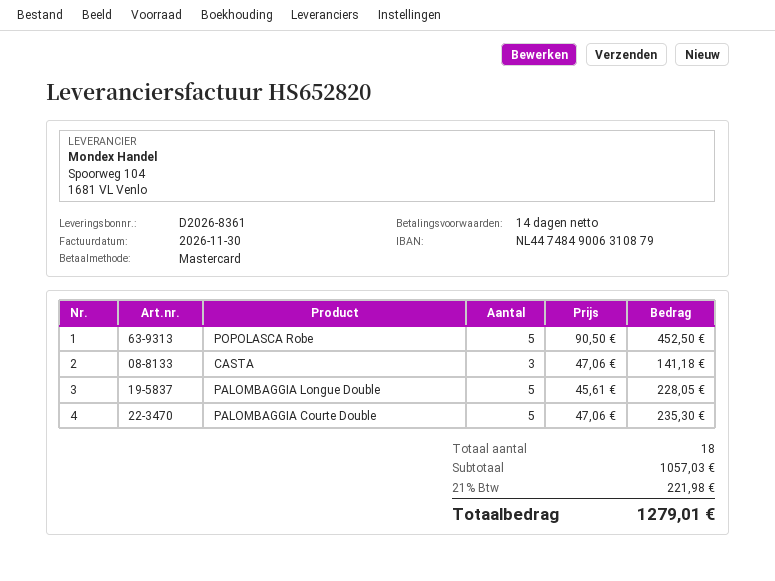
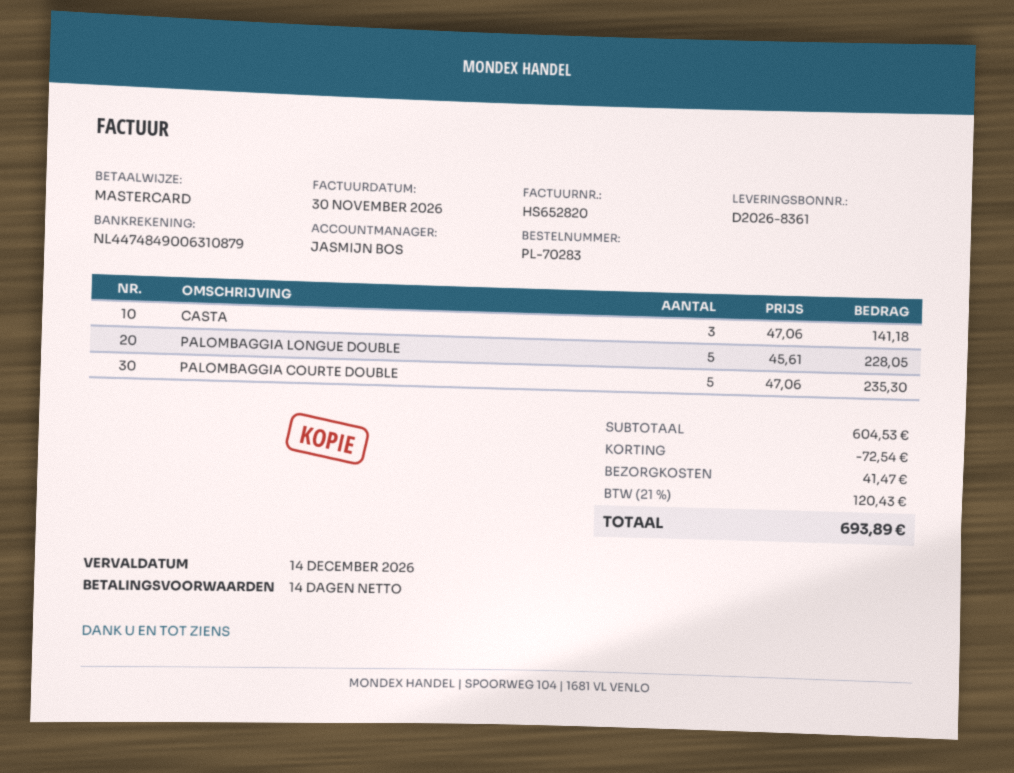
POPOLASCA Robe: 5 x 90.50 = 452.50 -> none
subtotal: 1057.03 -> 604.53
discount: none -> 72.54
shipping: none -> 41.47
tax: 21% = 221.98 -> 21% = 120.43
total: 1279.01 -> 693.89

